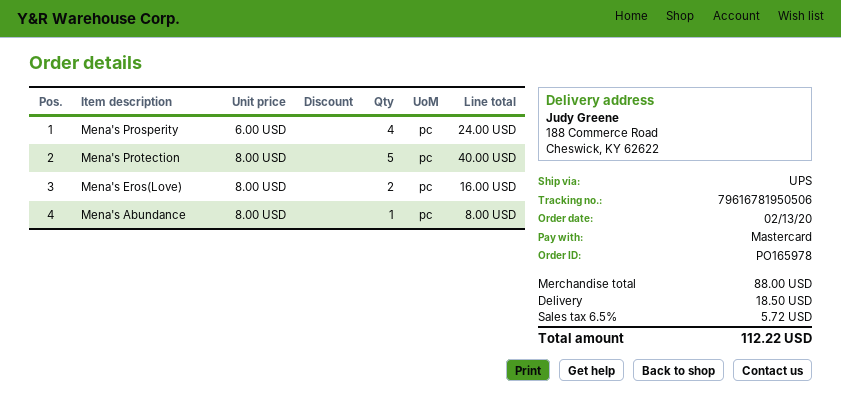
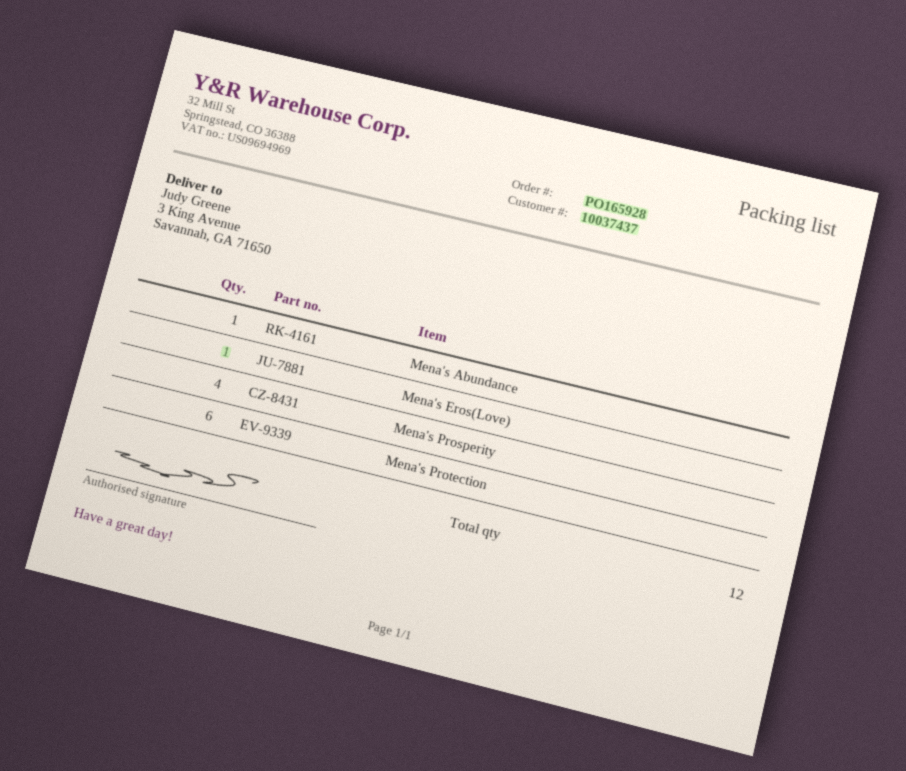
order number: PO165978 -> PO165928
ship to: 188 Commerce Road, Cheswick, KY 62622 -> 3 King Avenue, Savannah, GA 71650
Mena's Protection: 5 -> 6
Mena's Eros(Love): 2 -> 1

